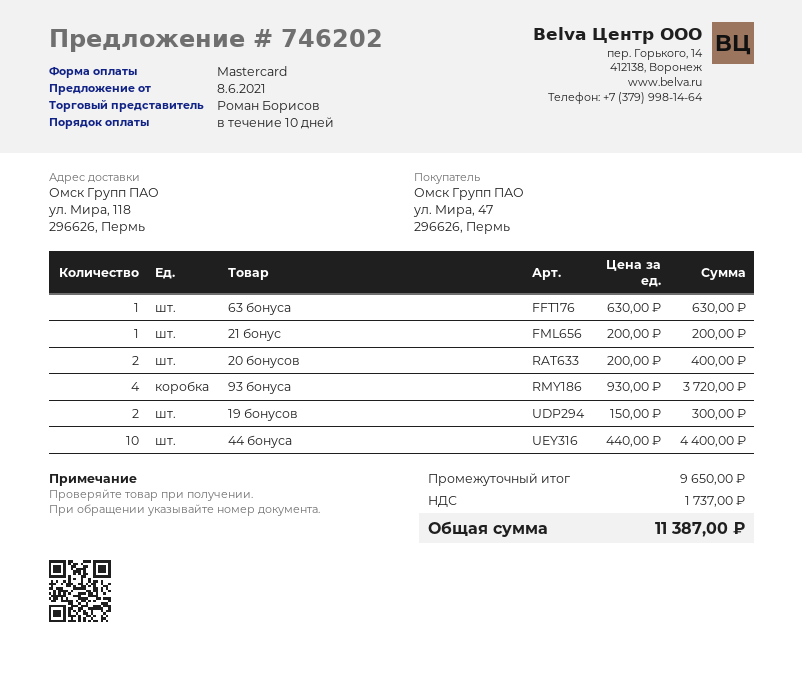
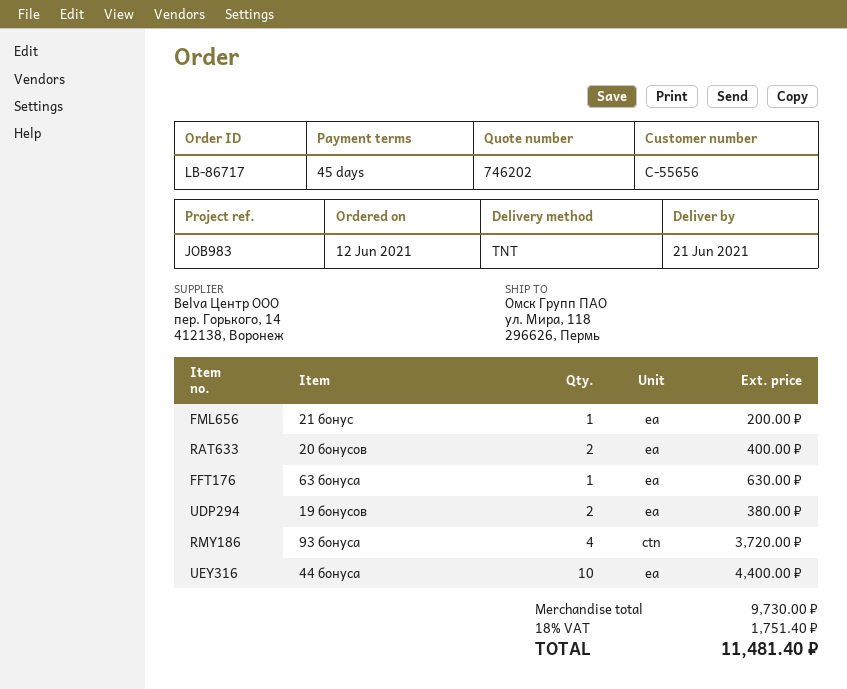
payment terms: 10 days -> 45 days
19 бонусов: 2 for 300.00 -> 2 for 380.00
subtotal: 9650.00 -> 9730.00
tax: 1737.00 -> 1751.40
total: 11387.00 -> 11481.40

